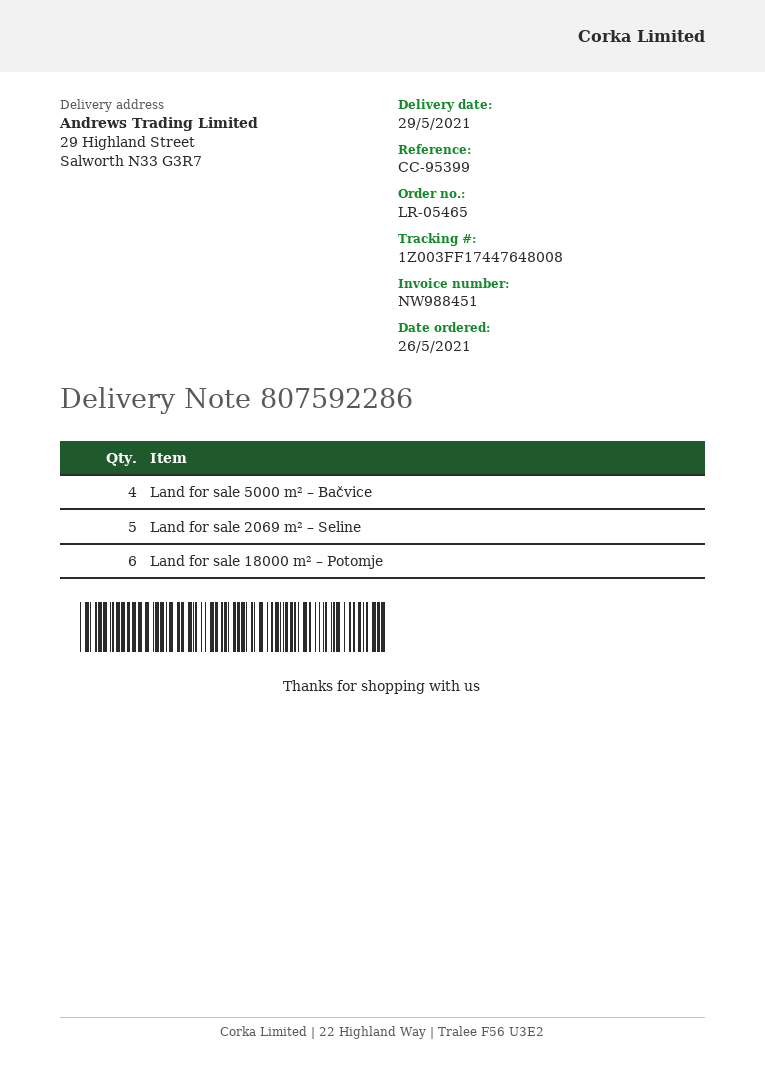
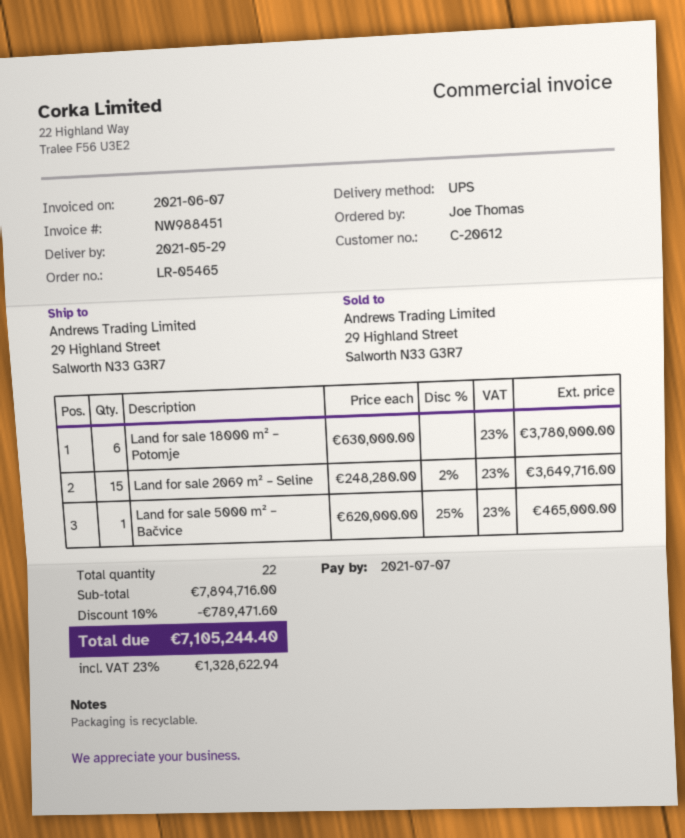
Land for sale 5000 m² – Bačvice: 4 -> 1
Land for sale 2069 m² – Seline: 5 -> 15

